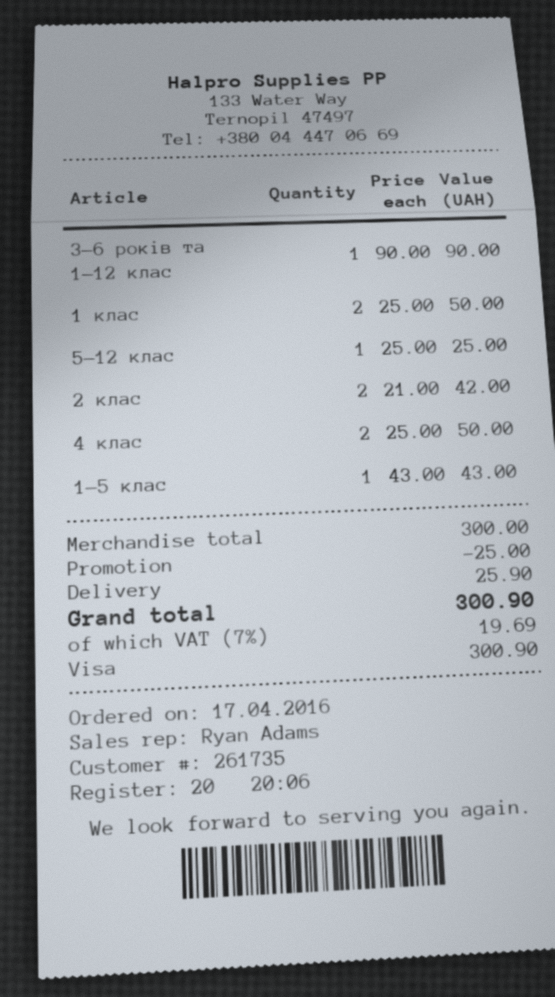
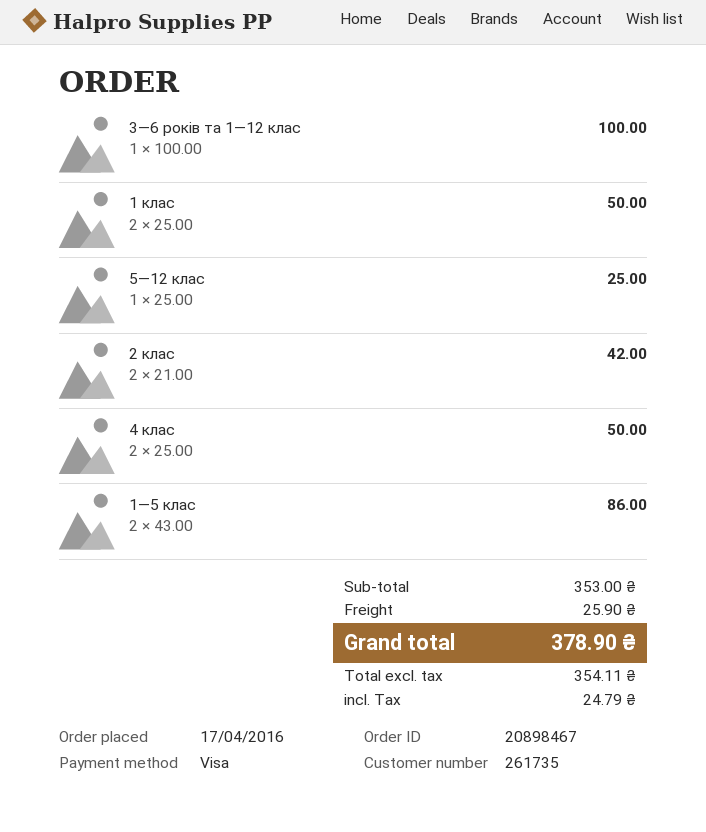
3—6 років та 1—12 клас: 1 x 90.00 = 90.00 -> 1 x 100.00 = 100.00
1—5 клас: 1 x 43.00 = 43.00 -> 2 x 43.00 = 86.00
subtotal: 300.00 -> 353.00
discount: 25.00 -> none
tax: 19.69 -> 24.79
total: 300.90 -> 378.90

